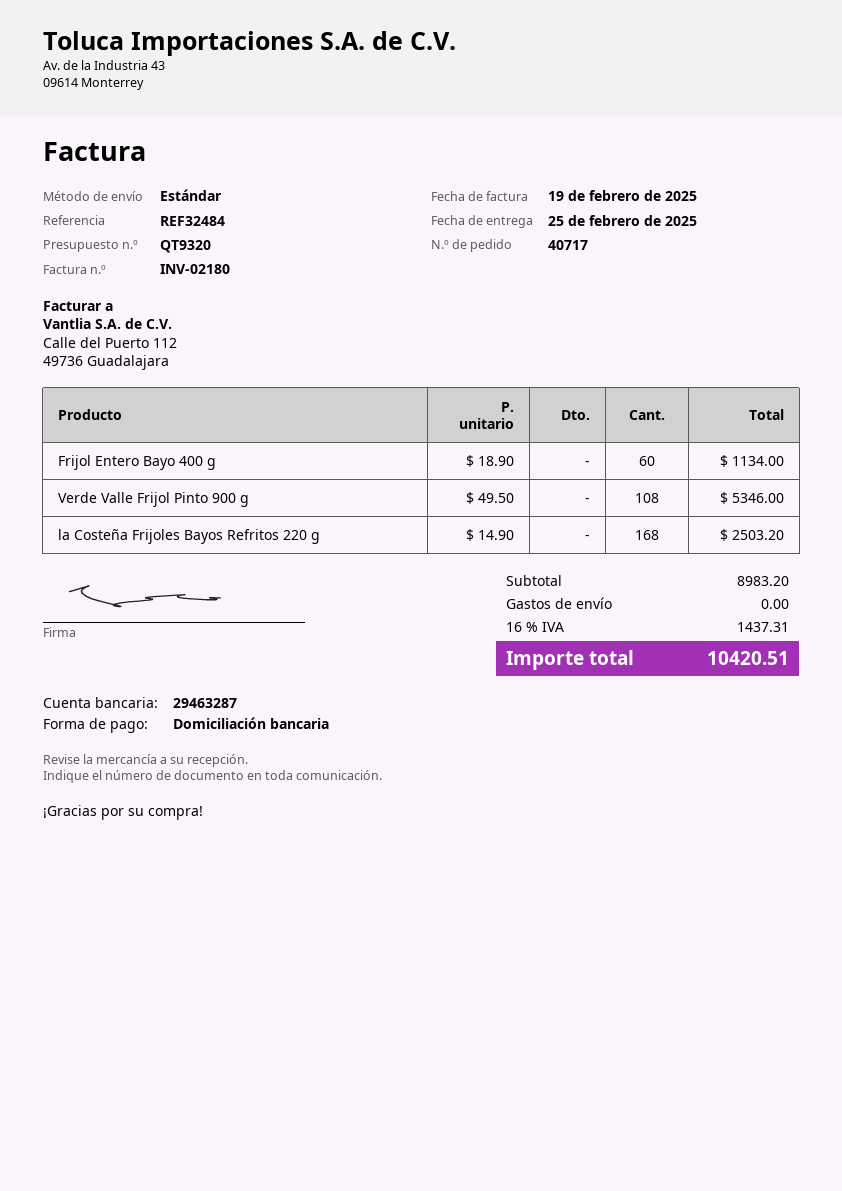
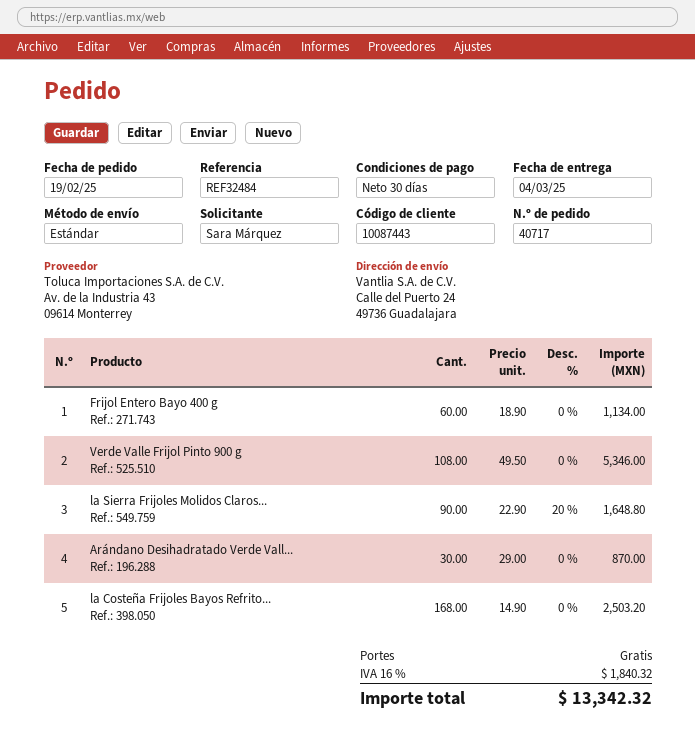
delivery date: 2025-02-25 -> 2025-03-04
la Sierra Frijoles Molidos Claros...: none -> 90 x 22.90 - 20% = 1648.80
Arándano Desihadratado Verde Vall...: none -> 30 x 29.00 = 870.00
tax: 16% = 1437.31 -> 16% = 1840.32
total: 10420.51 -> 13342.32

